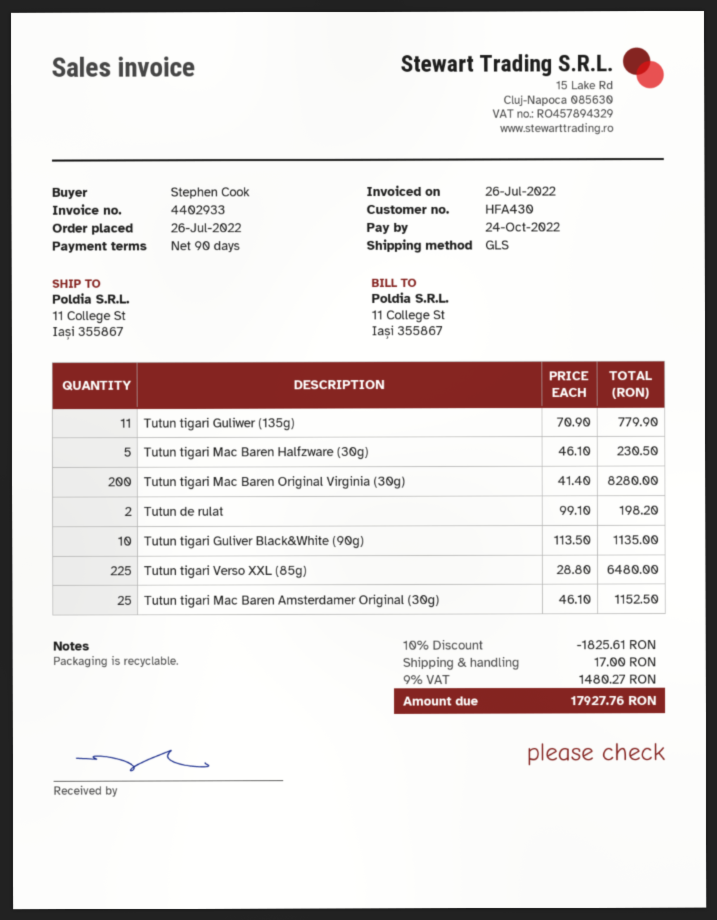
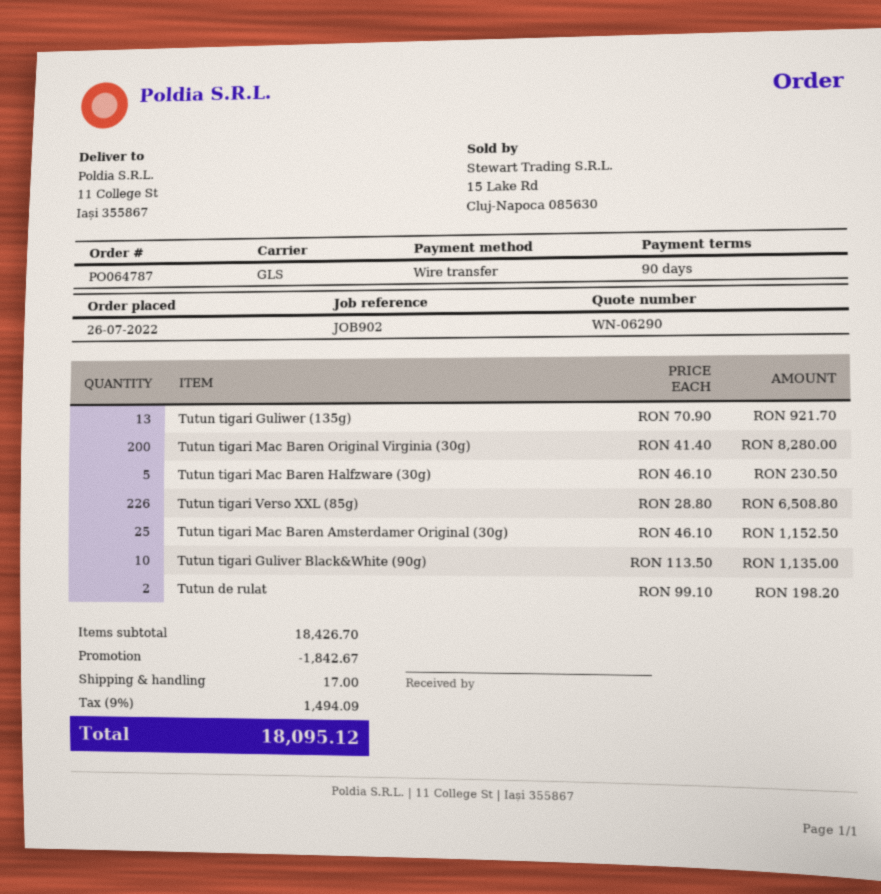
Tutun tigari Guliwer (135g): 11 x 70.90 = 779.90 -> 13 x 70.90 = 921.70
Tutun tigari Verso XXL (85g): 225 x 28.80 = 6480.00 -> 226 x 28.80 = 6508.80
discount: 1825.61 -> 1842.67
tax: 9% = 1480.27 -> 9% = 1494.09
total: 17927.76 -> 18095.12

